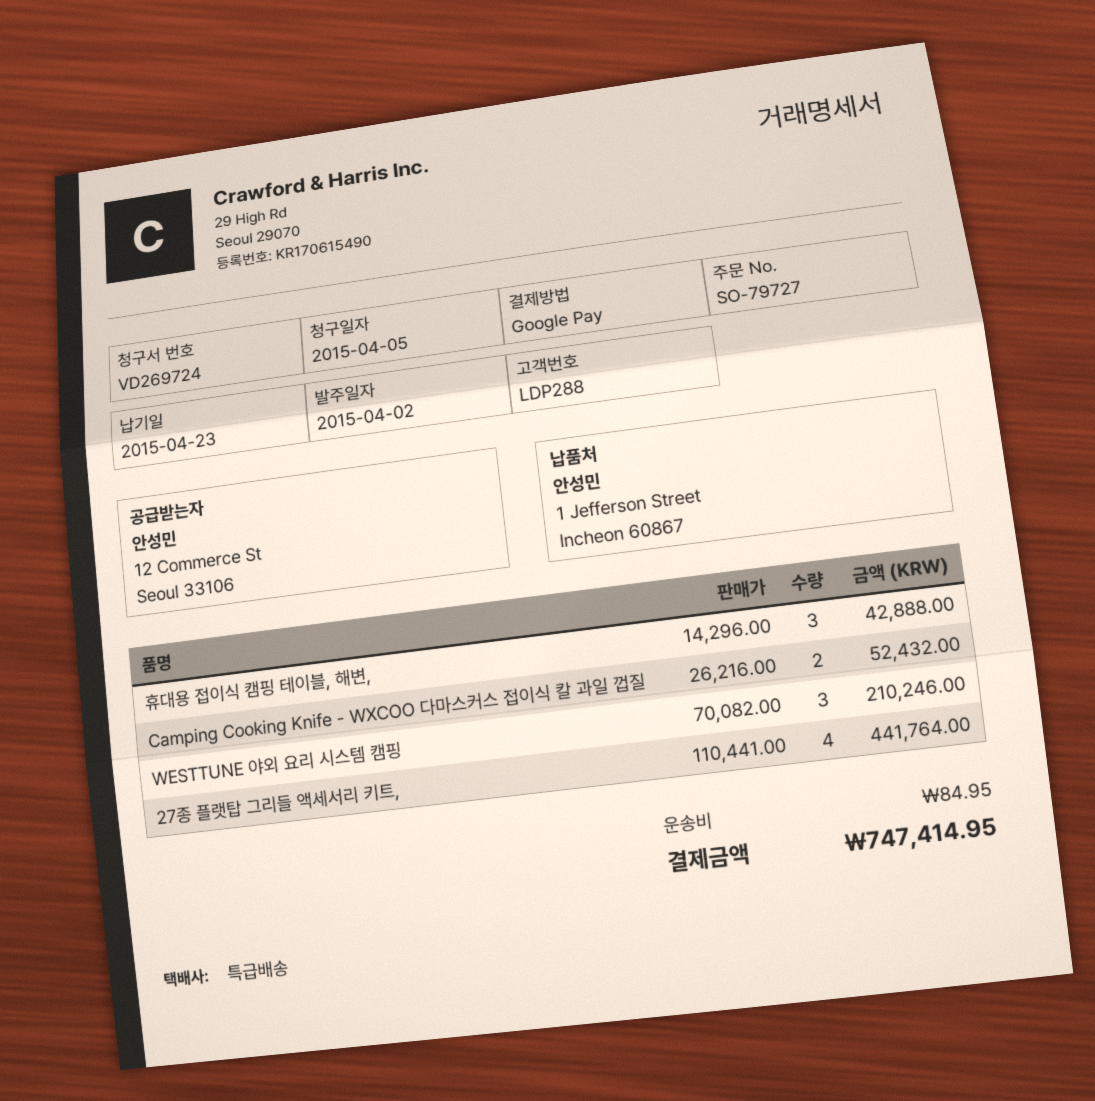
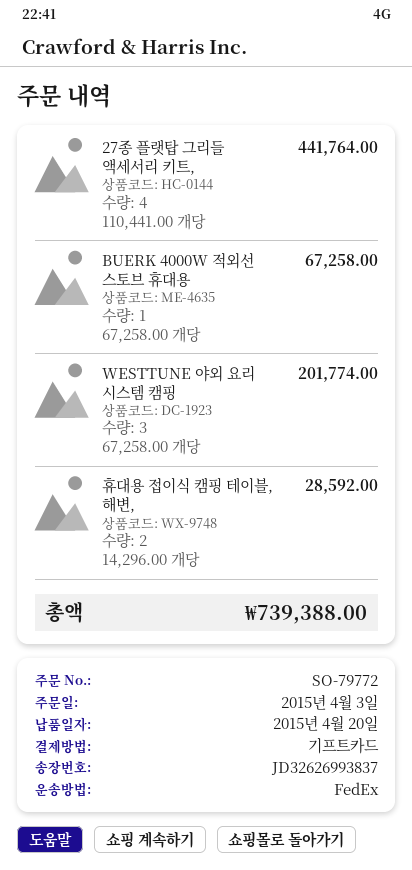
order number: SO-79727 -> SO-79772
order date: 2015-04-02 -> 2015-04-03
delivery date: 2015-04-23 -> 2015-04-20
payment method: Google Pay -> gift card
shipping method: express -> FedEx
휴대용 접이식 캠핑 테이블, 해변,: 3 x 14296.00 = 42888.00 -> 2 x 14296.00 = 28592.00
Camping Cooking Knife - WXCOO 다마스커스 접이식 칼 과일 껍질: 2 x 26216.00 = 52432.00 -> none
WESTTUNE 야외 요리 시스템 캠핑: 3 x 70082.00 = 210246.00 -> 3 x 67258.00 = 201774.00
BUERK 4000W 적외선 스토브 휴대용: none -> 1 x 67258.00 = 67258.00
shipping: 84.95 -> none
total: 747414.95 -> 739388.00

